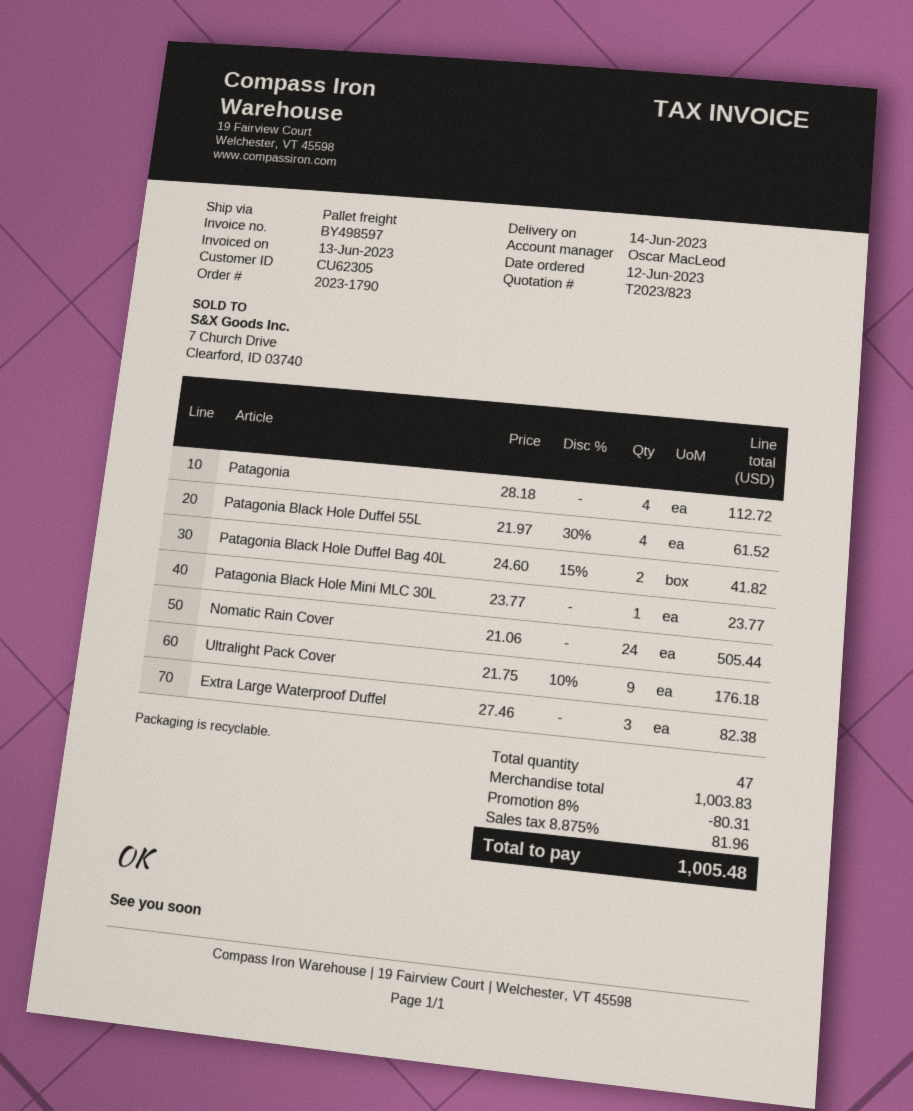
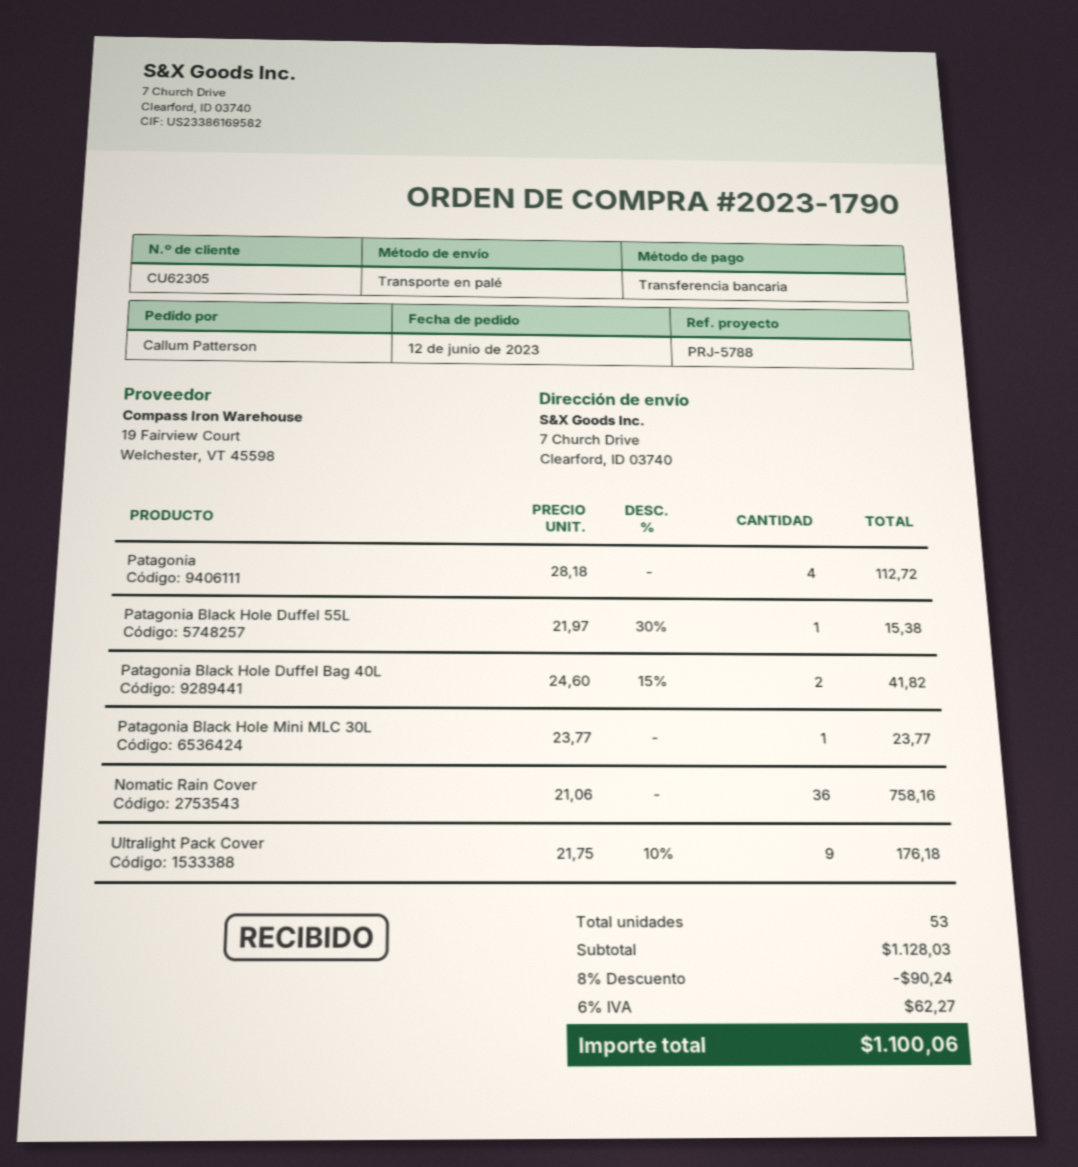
Patagonia Black Hole Duffel 55L: 4 x 21.97 - 30% = 61.52 -> 1 x 21.97 - 30% = 15.38
Nomatic Rain Cover: 24 x 21.06 = 505.44 -> 36 x 21.06 = 758.16
Extra Large Waterproof Duffel: 3 x 27.46 = 82.38 -> none
total quantity: 47 -> 53
subtotal: 1003.83 -> 1128.03
discount: 8% = 80.31 -> 8% = 90.24
tax: 8.875% = 81.96 -> 6% = 62.27
total: 1005.48 -> 1100.06

